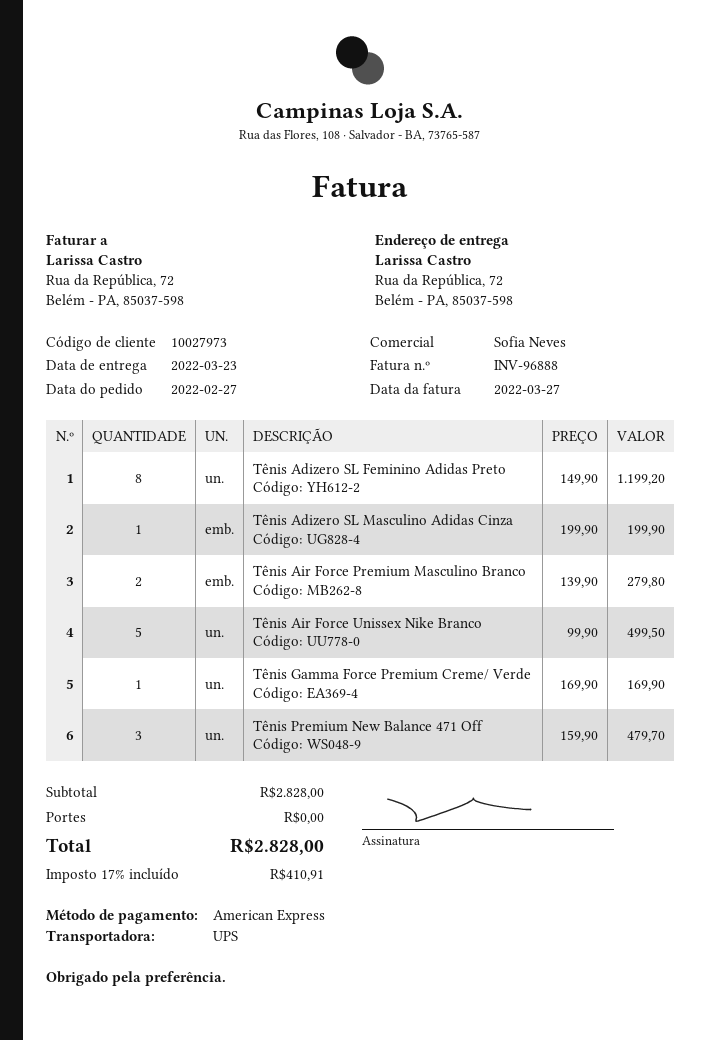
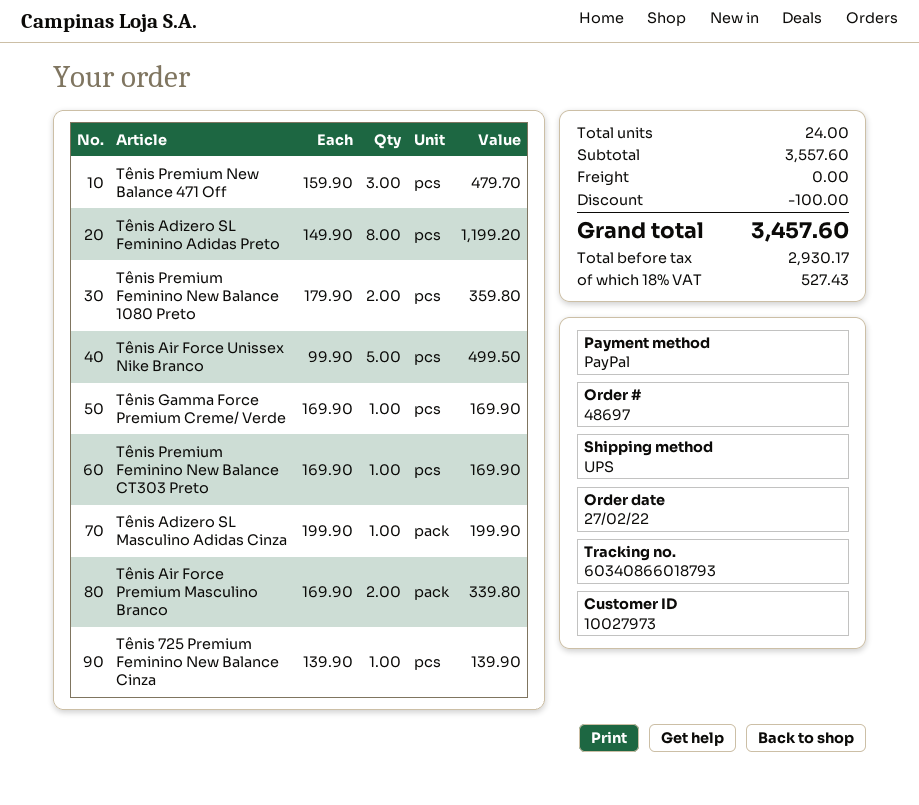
payment method: American Express -> PayPal
Tênis Air Force Premium Masculino Branco: 2 x 139.90 = 279.80 -> 2 x 169.90 = 339.80
Tênis Premium Feminino New Balance 1080 Preto: none -> 2 x 179.90 = 359.80
Tênis Premium Feminino New Balance CT303 Preto: none -> 1 x 169.90 = 169.90
Tênis 725 Premium Feminino New Balance Cinza: none -> 1 x 139.90 = 139.90
subtotal: 2828.00 -> 3557.60
discount: none -> 100.00
tax: 17% = 410.91 -> 18% = 527.43
total: 2828.00 -> 3457.60

